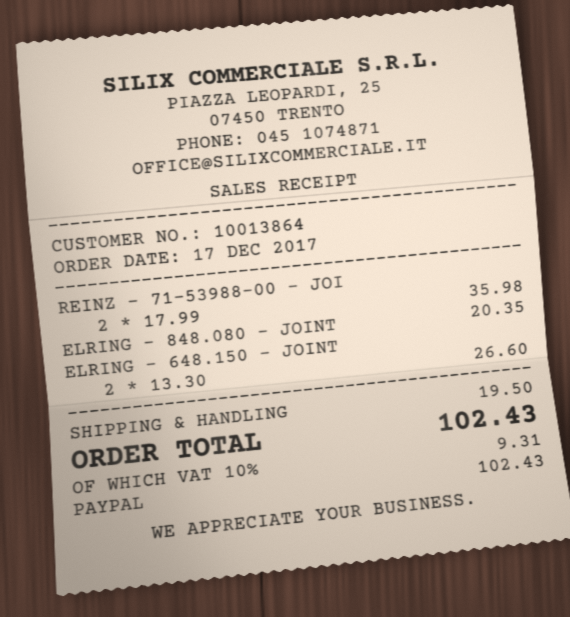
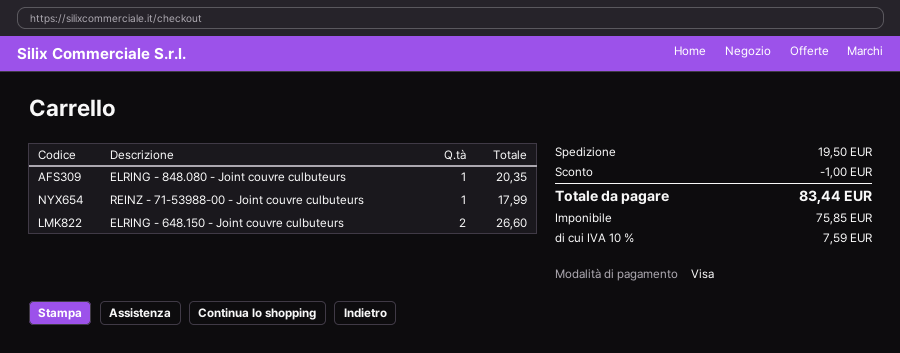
payment method: PayPal -> Visa
REINZ - 71-53988-00 - JOI: 2 for 35.98 -> 1 for 17.99
discount: none -> 1.00
tax: 10% = 9.31 -> 10% = 7.59
total: 102.43 -> 83.44

